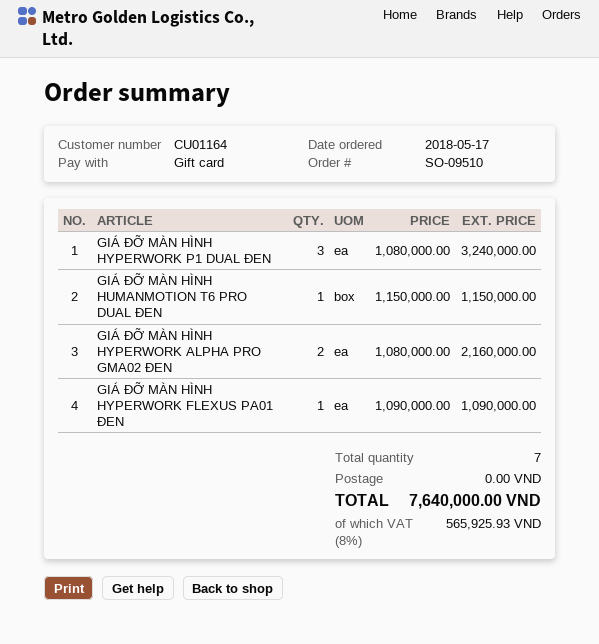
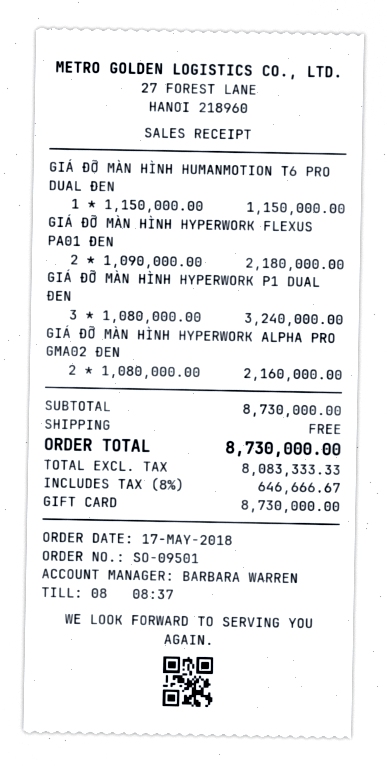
order number: SO-09510 -> SO-09501
GIÁ ĐỠ MÀN HÌNH HYPERWORK FLEXUS PA01 ĐEN: 1 x 1090000.00 = 1090000.00 -> 2 x 1090000.00 = 2180000.00
tax: 8% = 565925.93 -> 8% = 646666.67
total: 7640000.00 -> 8730000.00

